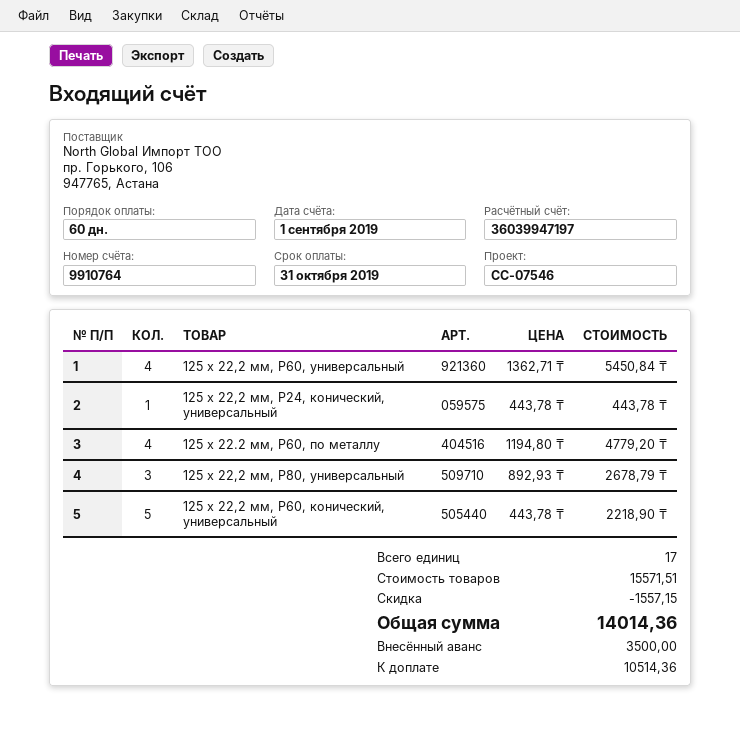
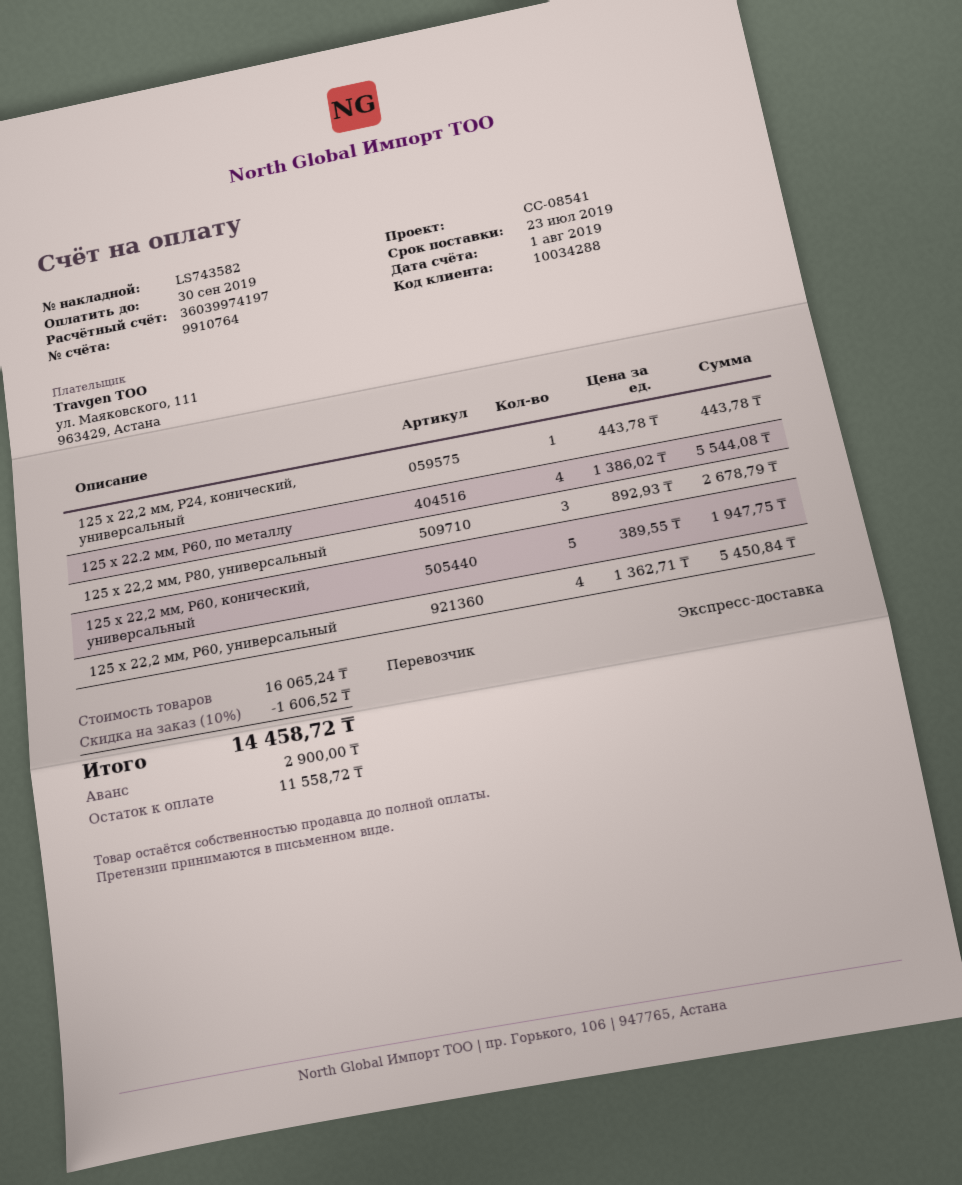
invoice date: 2019-09-01 -> 2019-08-01
due date: 2019-10-31 -> 2019-09-30
reference: CC-07546 -> CC-08541
bank account: 36039947197 -> 36039974197
125 х 22.2 мм, P60, по металлу: 4 x 1194.80 = 4779.20 -> 4 x 1386.02 = 5544.08
125 х 22,2 мм, Р60, конический, универсальный: 5 x 443.78 = 2218.90 -> 5 x 389.55 = 1947.75
subtotal: 15571.51 -> 16065.24
discount: 1557.15 -> 1606.52
total: 14014.36 -> 14458.72
deposit: 3500.00 -> 2900.00
balance: 10514.36 -> 11558.72

